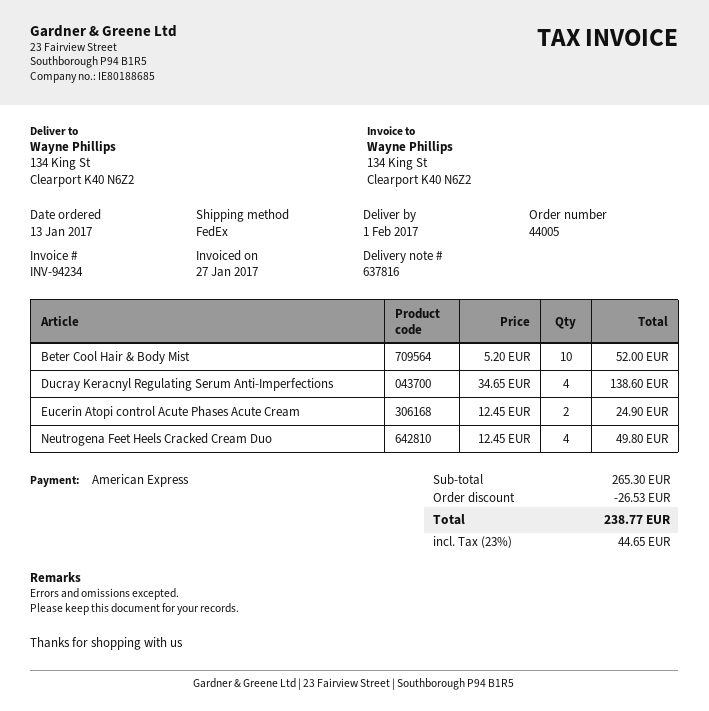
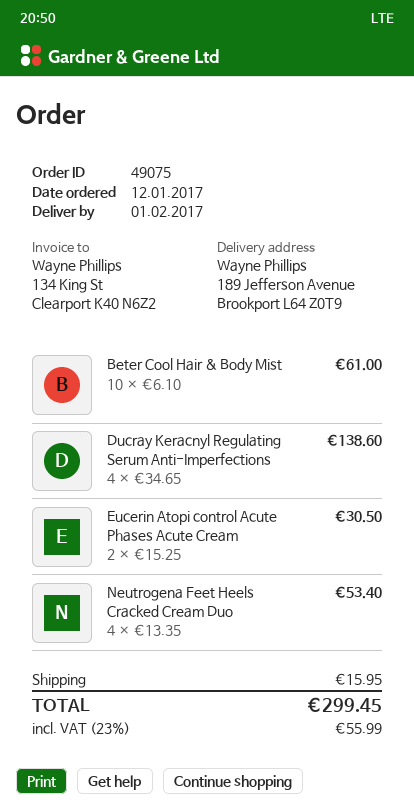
order number: 44005 -> 49075
order date: 2017-01-13 -> 2017-01-12
ship to: 134 King St, Clearport K40 N6Z2 -> 189 Jefferson Avenue, Brookport L64 Z0T9
Beter Cool Hair & Body Mist: 10 x 5.20 = 52.00 -> 10 x 6.10 = 61.00
Eucerin Atopi control Acute Phases Acute Cream: 2 x 12.45 = 24.90 -> 2 x 15.25 = 30.50
Neutrogena Feet Heels Cracked Cream Duo: 4 x 12.45 = 49.80 -> 4 x 13.35 = 53.40
discount: 26.53 -> none
shipping: none -> 15.95
tax: 23% = 44.65 -> 23% = 55.99
total: 238.77 -> 299.45

